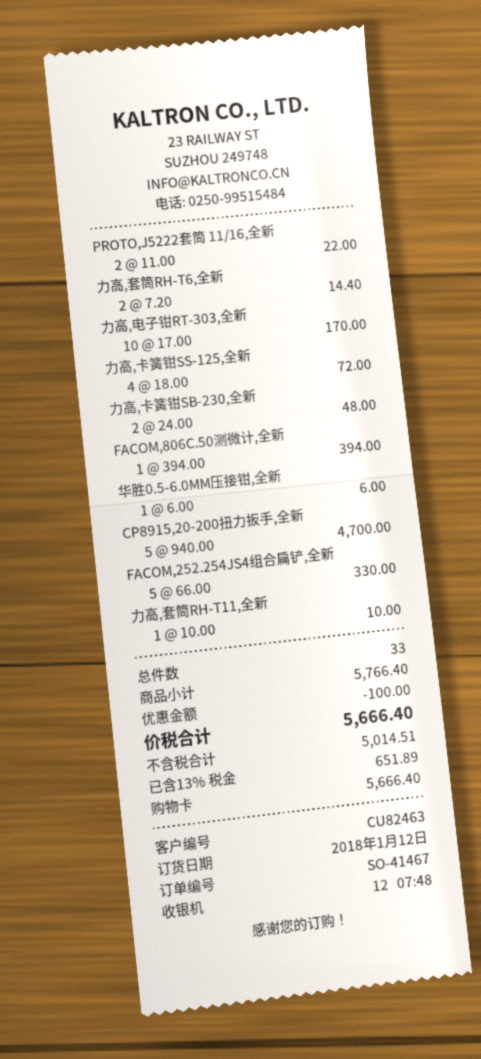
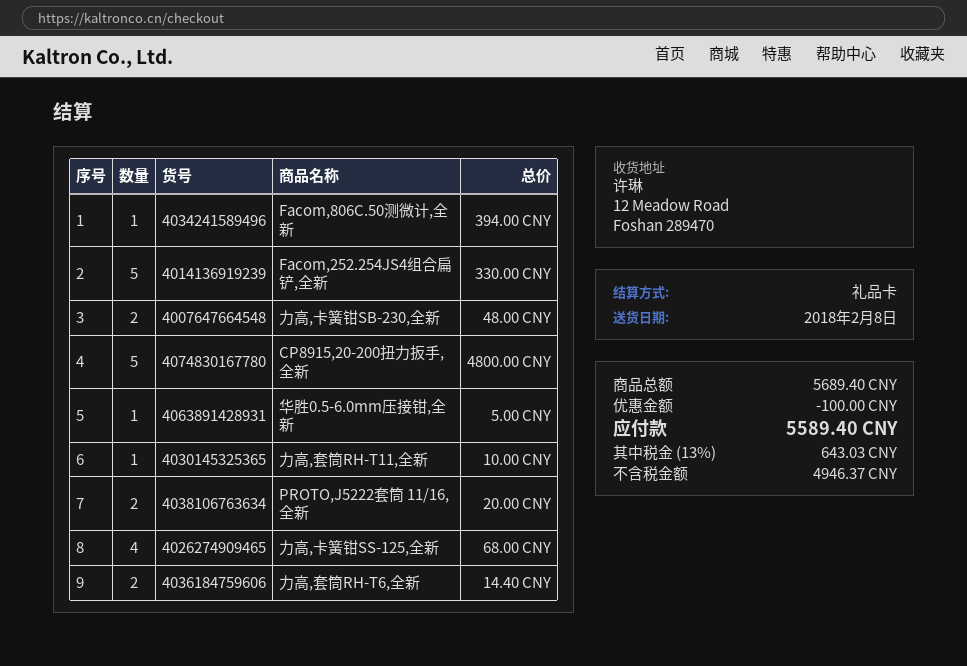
PROTO,J5222套筒 11/16,全新: 2 for 22.00 -> 2 for 20.00
力高,电子钳RT-303,全新: 10 for 170.00 -> none
力高,卡簧钳SS-125,全新: 4 for 72.00 -> 4 for 68.00
华胜0.5-6.0MM压接钳,全新: 1 for 6.00 -> 1 for 5.00
CP8915,20-200扭力扳手,全新: 5 for 4700.00 -> 5 for 4800.00
subtotal: 5766.40 -> 5689.40
net: 5014.51 -> 4946.37
tax: 13% = 651.89 -> 13% = 643.03
total: 5666.40 -> 5589.40

